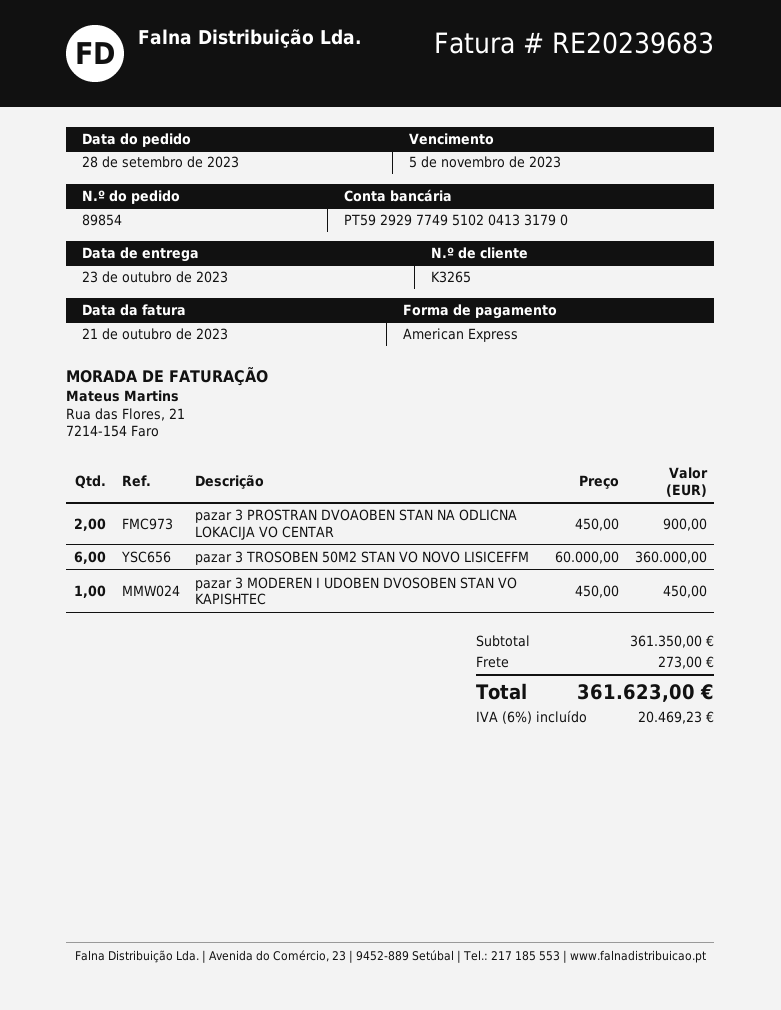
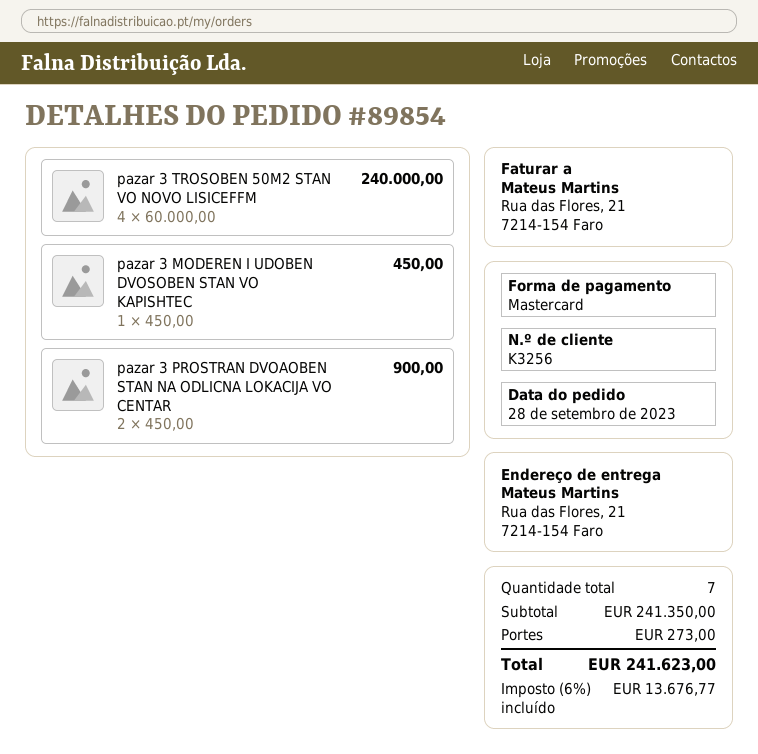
customer number: K3265 -> K3256
payment method: American Express -> Mastercard
pazar 3 TROSOBEN 50M2 STAN VO NOVO LISICEFFM: 6 x 60000.00 = 360000.00 -> 4 x 60000.00 = 240000.00
subtotal: 361350.00 -> 241350.00
tax: 6% = 20469.23 -> 6% = 13676.77
total: 361623.00 -> 241623.00

